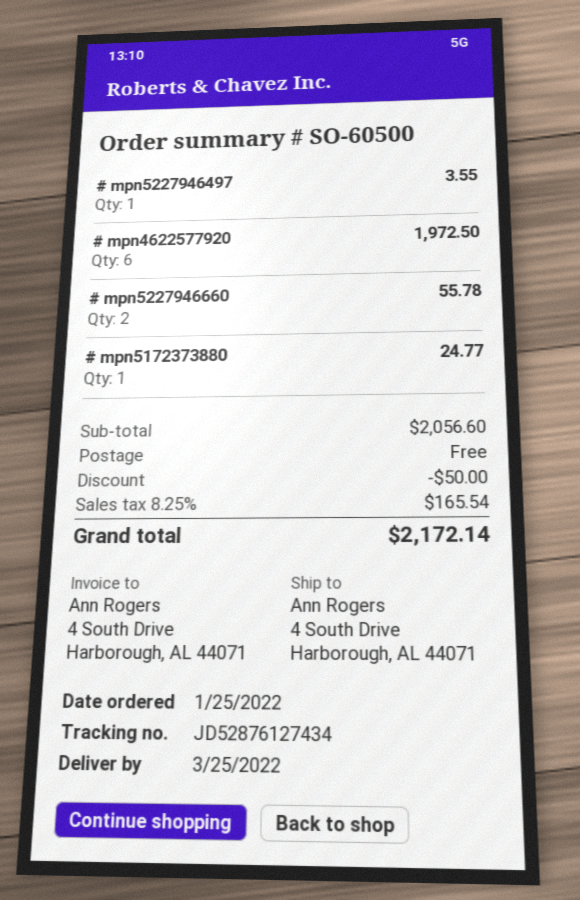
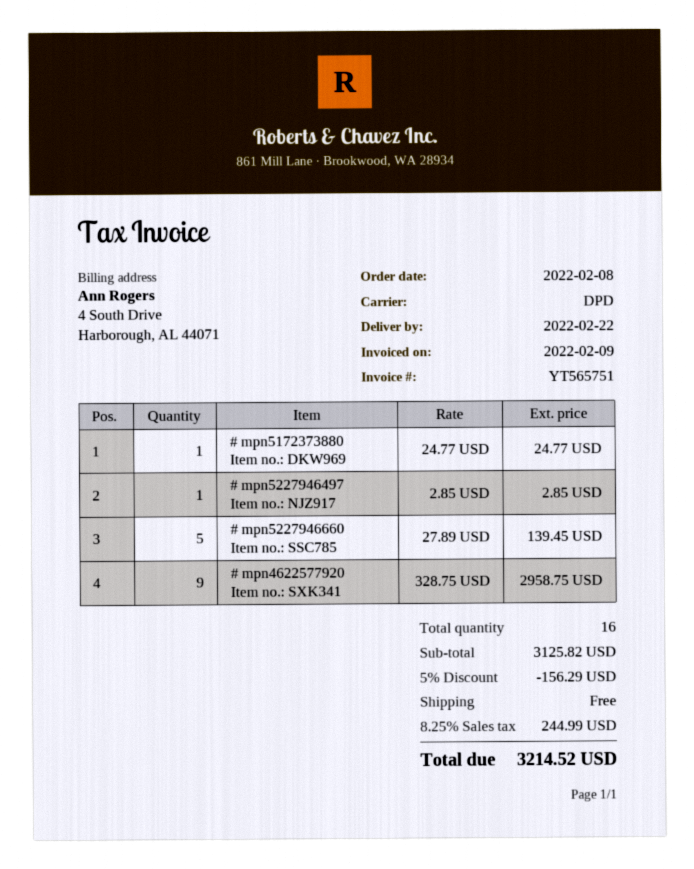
order date: 2022-01-25 -> 2022-02-08
delivery date: 2022-03-25 -> 2022-02-22
# mpn5227946497: 1 for 3.55 -> 1 for 2.85
# mpn4622577920: 6 for 1972.50 -> 9 for 2958.75
# mpn5227946660: 2 for 55.78 -> 5 for 139.45
subtotal: 2056.60 -> 3125.82
discount: 50.00 -> 156.29
tax: 8.25% = 165.54 -> 8.25% = 244.99
total: 2172.14 -> 3214.52

